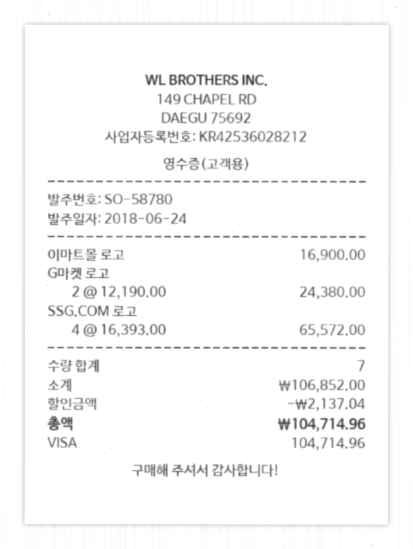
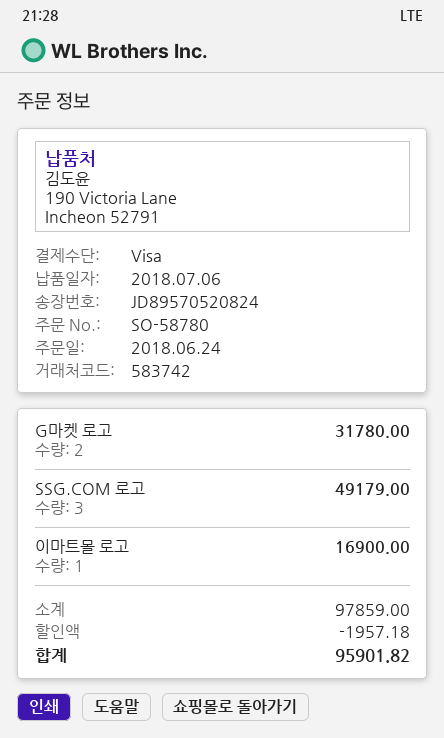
G마켓 로고: 2 for 24380.00 -> 2 for 31780.00
SSG.COM 로고: 4 for 65572.00 -> 3 for 49179.00
subtotal: 106852.00 -> 97859.00
discount: 2137.04 -> 1957.18
total: 104714.96 -> 95901.82

